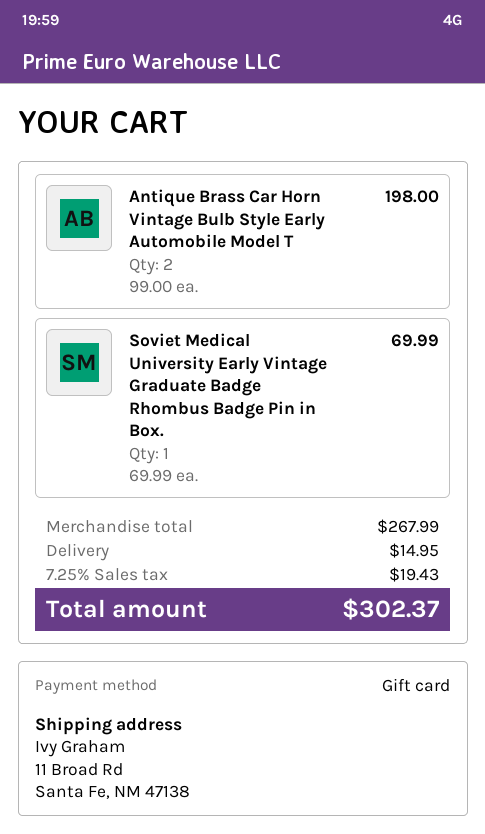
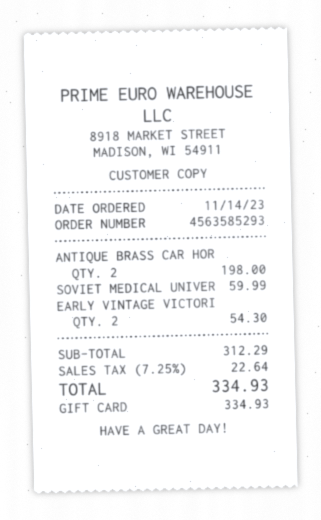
Soviet Medical University Early Vintage Graduate Badge Rhombus Badge Pin in Box.: 1 for 69.99 -> 1 for 59.99
EARLY VINTAGE VICTORI: none -> 2 for 54.30
subtotal: 267.99 -> 312.29
shipping: 14.95 -> none
tax: 7.25% = 19.43 -> 7.25% = 22.64
total: 302.37 -> 334.93

